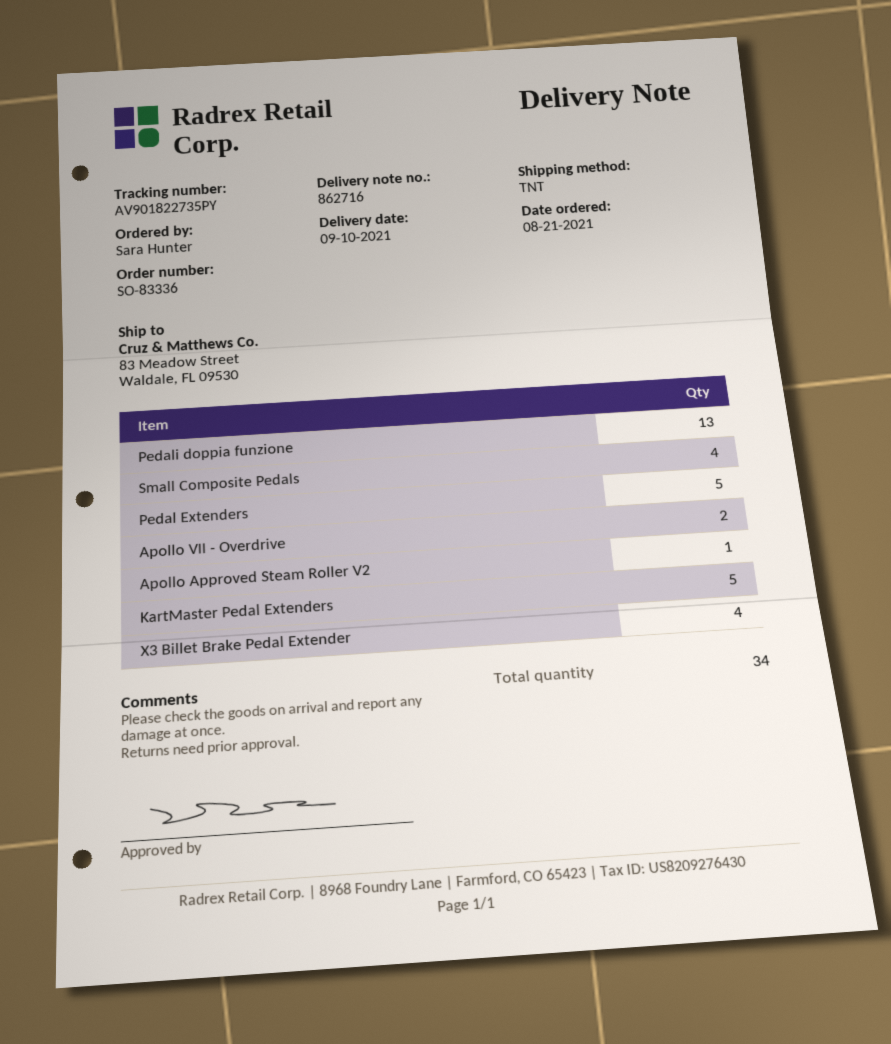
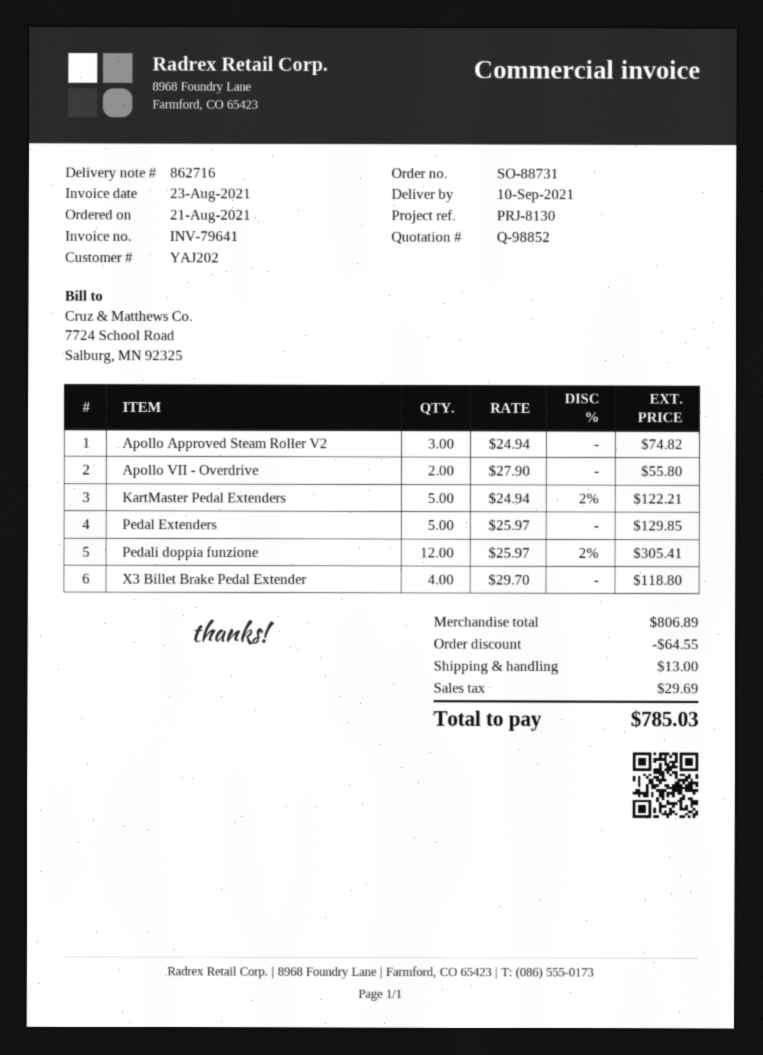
order number: SO-83336 -> SO-88731
Pedali doppia funzione: 13 -> 12
Small Composite Pedals: 4 -> none
Apollo Approved Steam Roller V2: 1 -> 3

